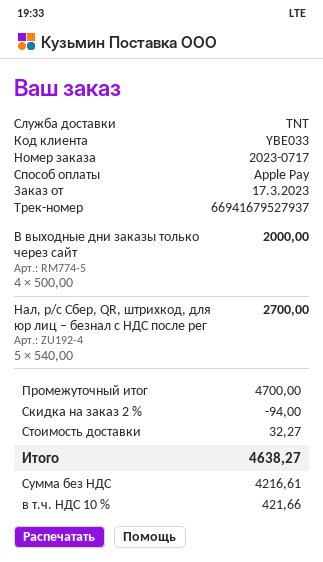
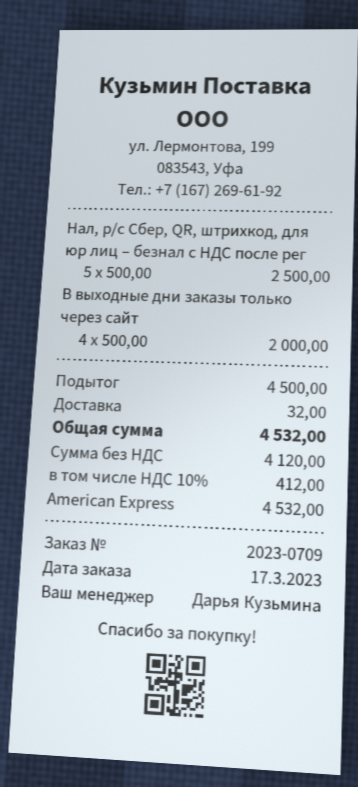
order number: 2023-0717 -> 2023-0709
payment method: Apple Pay -> American Express
Нал, р/с Сбер, QR, штрихкод, для юр лиц – безнал с НДС после рег: 5 x 540.00 = 2700.00 -> 5 x 500.00 = 2500.00
subtotal: 4700.00 -> 4500.00
discount: 2% = 94.00 -> none
shipping: 32.27 -> 32.00
net: 4216.61 -> 4120.00
tax: 10% = 421.66 -> 10% = 412.00
total: 4638.27 -> 4532.00

